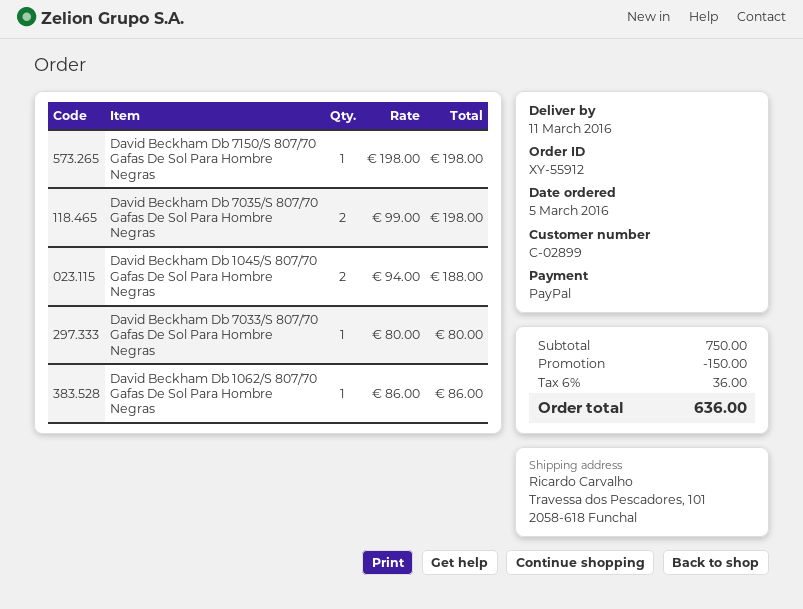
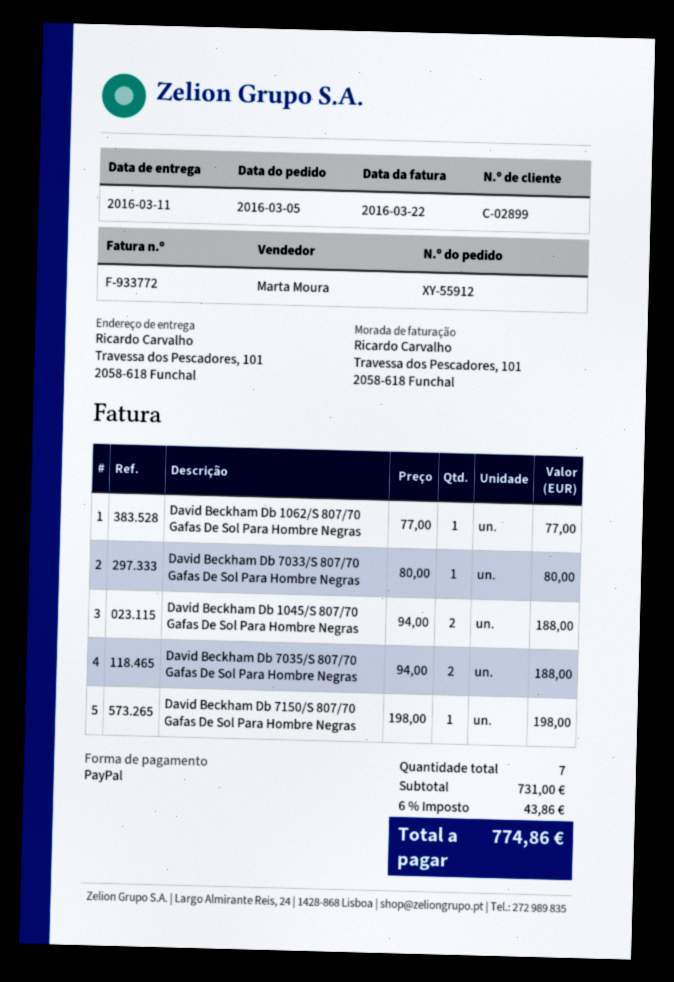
David Beckham Db 7035/S 807/70 Gafas De Sol Para Hombre Negras: 2 x 99.00 = 198.00 -> 2 x 94.00 = 188.00
David Beckham Db 1062/S 807/70 Gafas De Sol Para Hombre Negras: 1 x 86.00 = 86.00 -> 1 x 77.00 = 77.00
subtotal: 750.00 -> 731.00
discount: 150.00 -> none
tax: 6% = 36.00 -> 6% = 43.86
total: 636.00 -> 774.86

